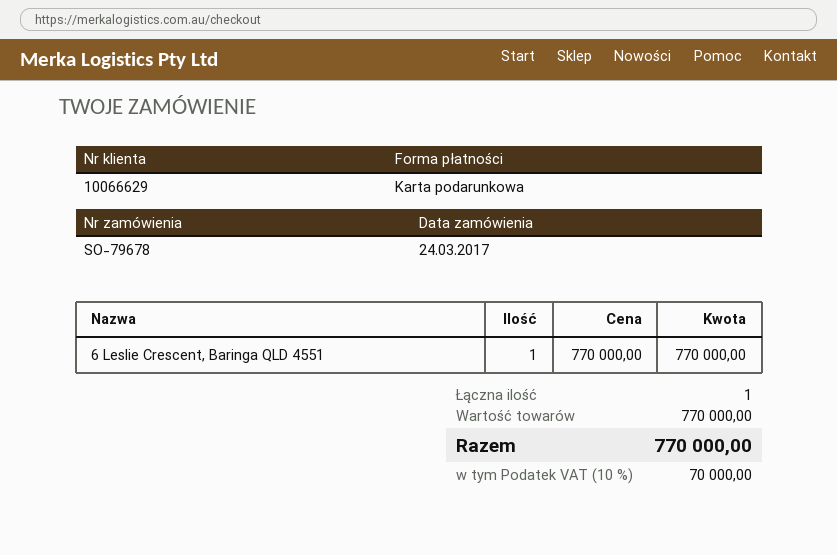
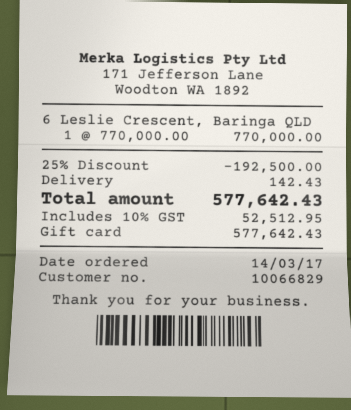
order date: 2017-03-24 -> 2017-03-14
customer number: 10066629 -> 10066829
discount: none -> 25% = 192500.00
shipping: none -> 142.43
tax: 10% = 70000.00 -> 10% = 52512.95
total: 770000.00 -> 577642.43

